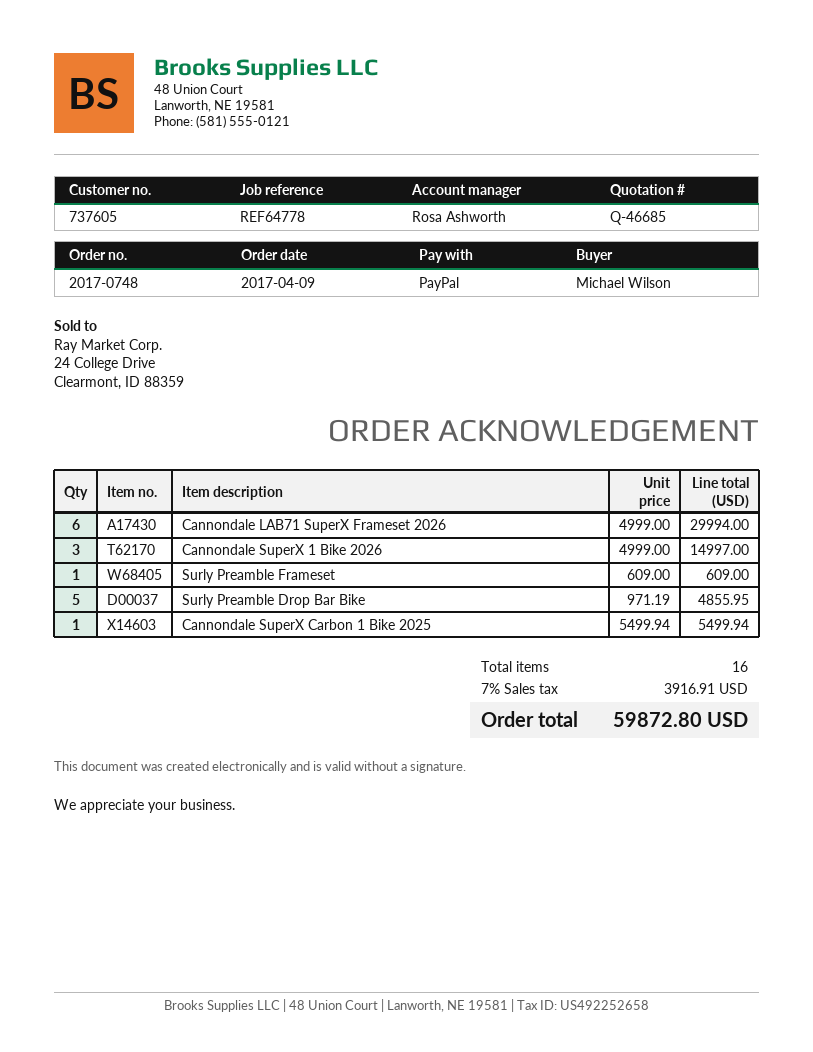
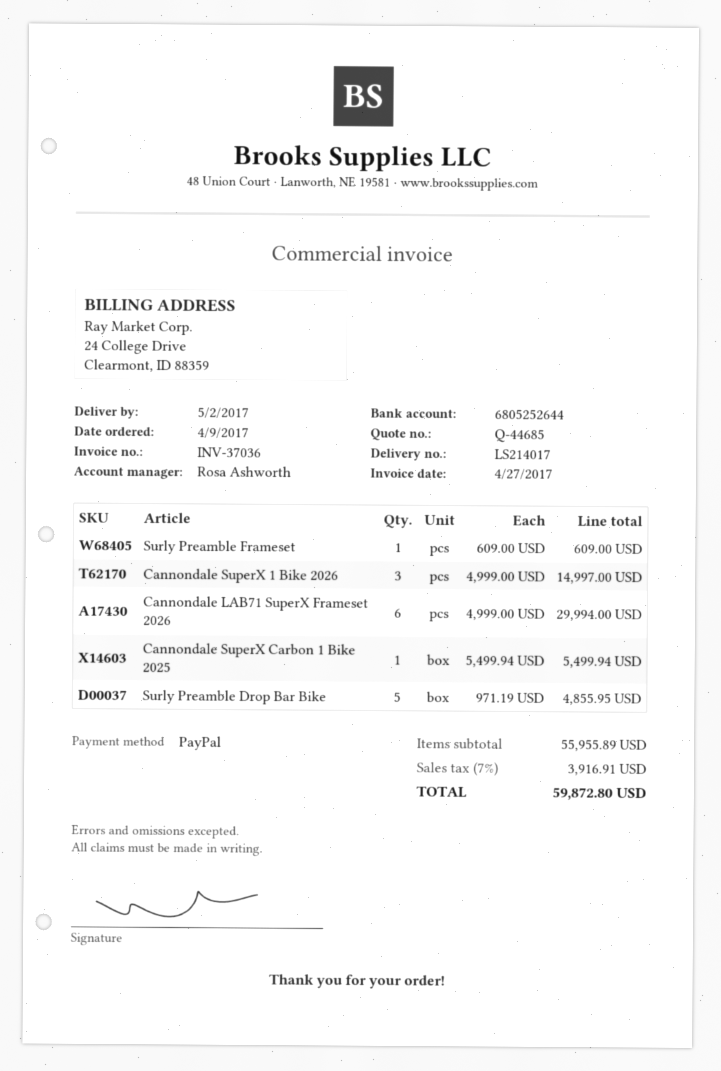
quote number: Q-46685 -> Q-44685

